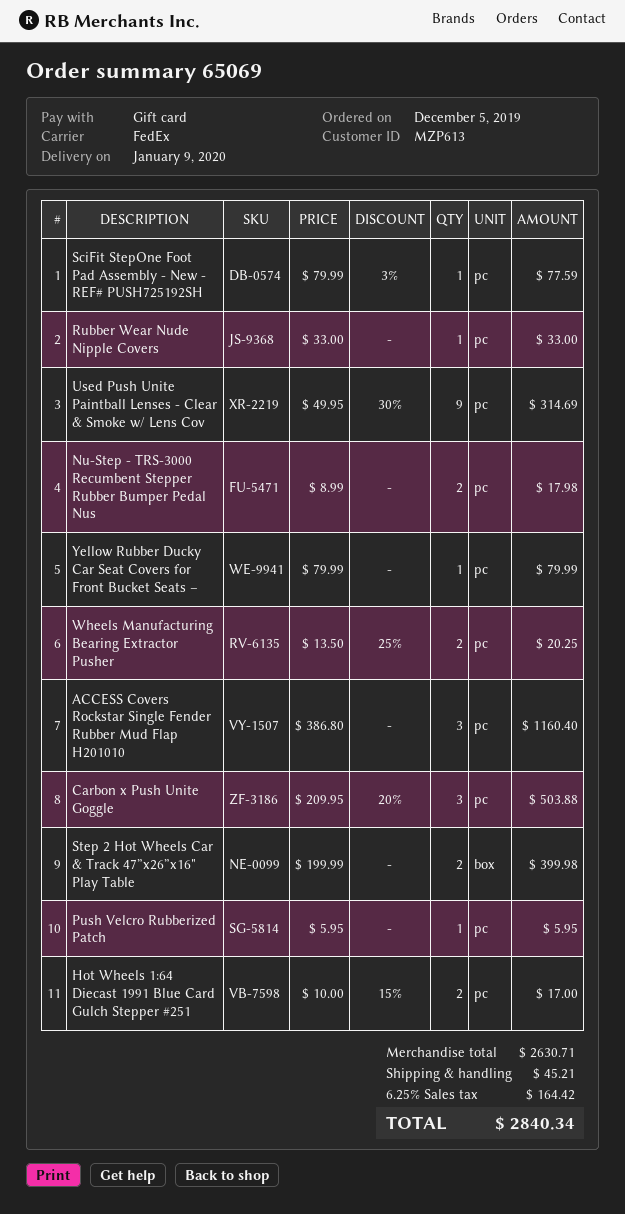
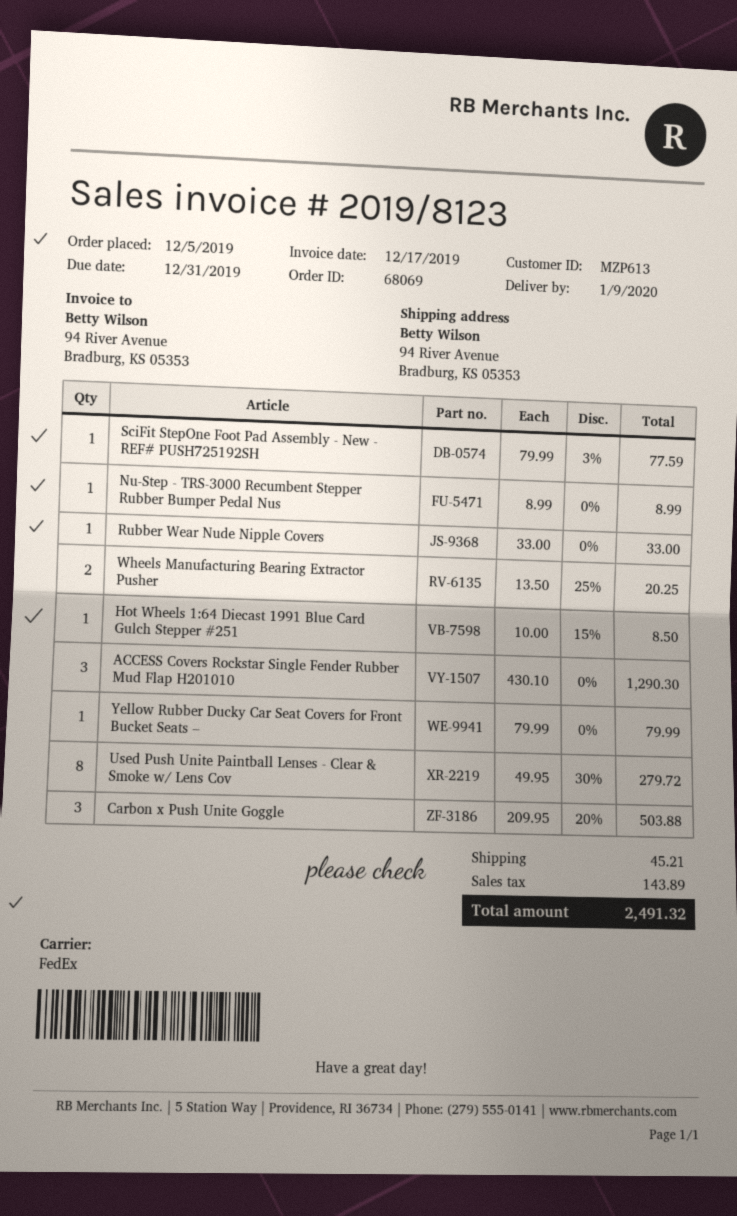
order number: 65069 -> 68069
Used Push Unite Paintball Lenses - Clear & Smoke w/ Lens Cov: 9 x 49.95 - 30% = 314.69 -> 8 x 49.95 - 30% = 279.72
Nu-Step - TRS-3000 Recumbent Stepper Rubber Bumper Pedal Nus: 2 x 8.99 = 17.98 -> 1 x 8.99 = 8.99
ACCESS Covers Rockstar Single Fender Rubber Mud Flap H201010: 3 x 386.80 = 1160.40 -> 3 x 430.10 = 1290.30
Step 2 Hot Wheels Car & Track 47”x26”x16" Play Table: 2 x 199.99 = 399.98 -> none
Push Velcro Rubberized Patch: 1 x 5.95 = 5.95 -> none
Hot Wheels 1:64 Diecast 1991 Blue Card Gulch Stepper #251: 2 x 10.00 - 15% = 17.00 -> 1 x 10.00 - 15% = 8.50
tax: 164.42 -> 143.89
total: 2840.34 -> 2491.32

